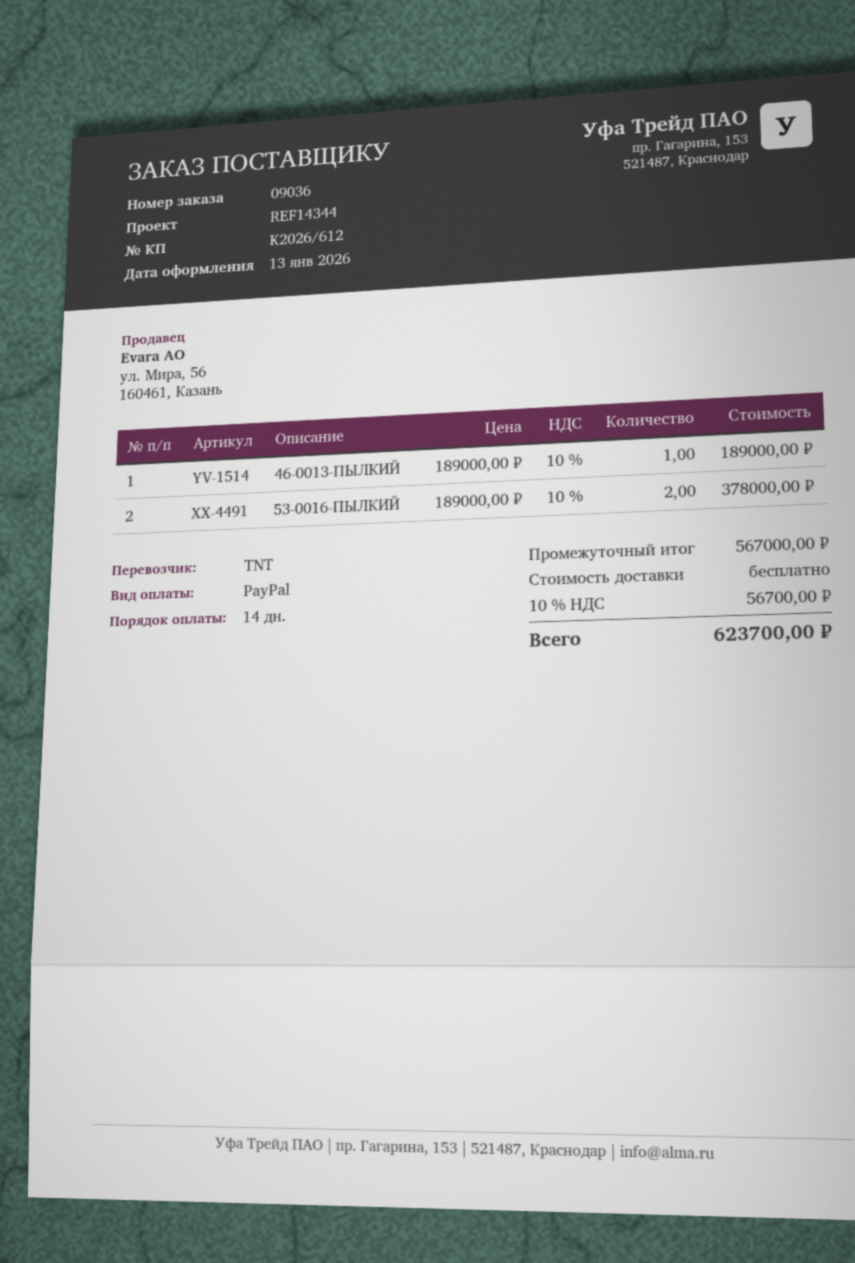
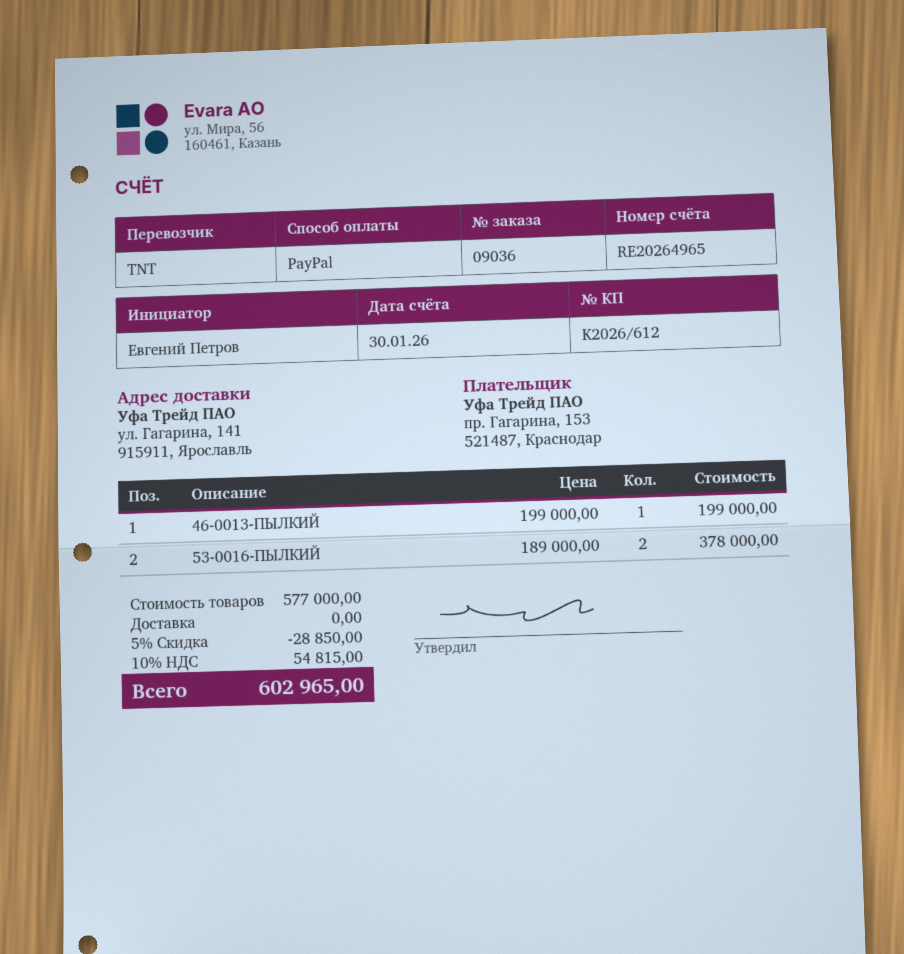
46-0013-ПЫЛКИЙ: 1 x 189000.00 = 189000.00 -> 1 x 199000.00 = 199000.00
subtotal: 567000.00 -> 577000.00
discount: none -> 5% = 28850.00
tax: 10% = 56700.00 -> 10% = 54815.00
total: 623700.00 -> 602965.00

